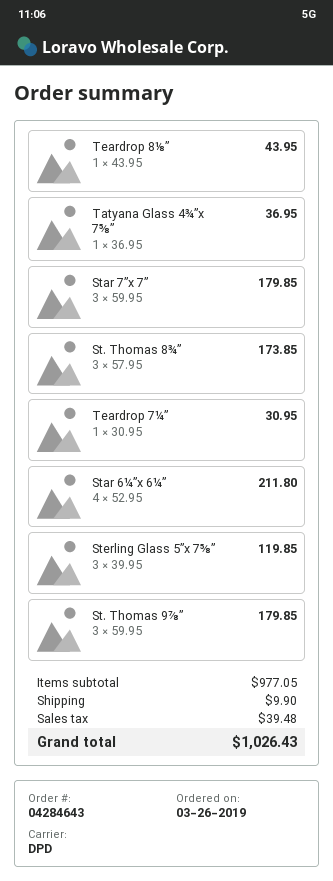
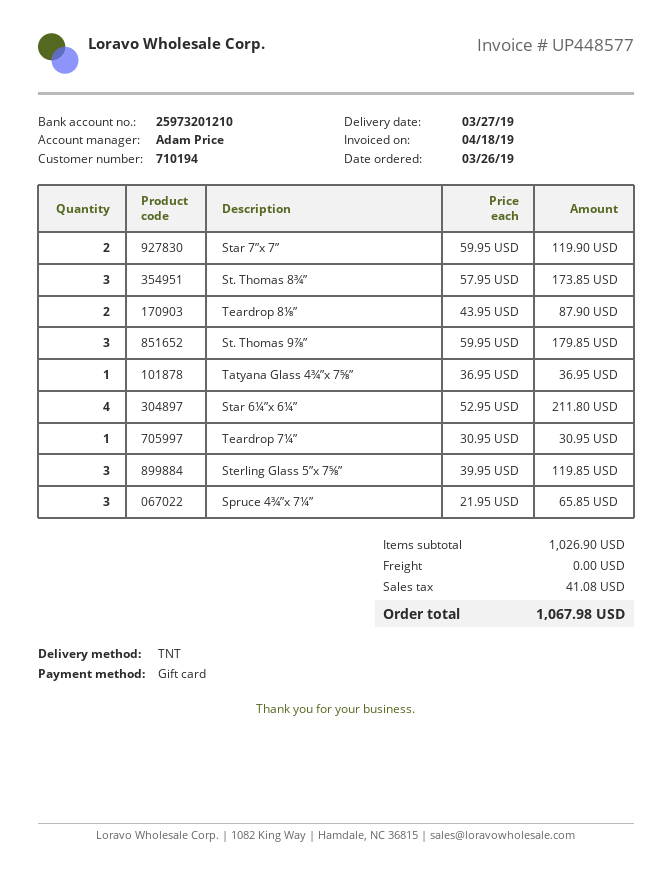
shipping method: DPD -> TNT
Teardrop 8⅛”: 1 x 43.95 = 43.95 -> 2 x 43.95 = 87.90
Star 7”x 7”: 3 x 59.95 = 179.85 -> 2 x 59.95 = 119.90
Spruce 4¾”x 7¼”: none -> 3 x 21.95 = 65.85
subtotal: 977.05 -> 1026.90
shipping: 9.90 -> 0.00
tax: 39.48 -> 41.08
total: 1026.43 -> 1067.98

